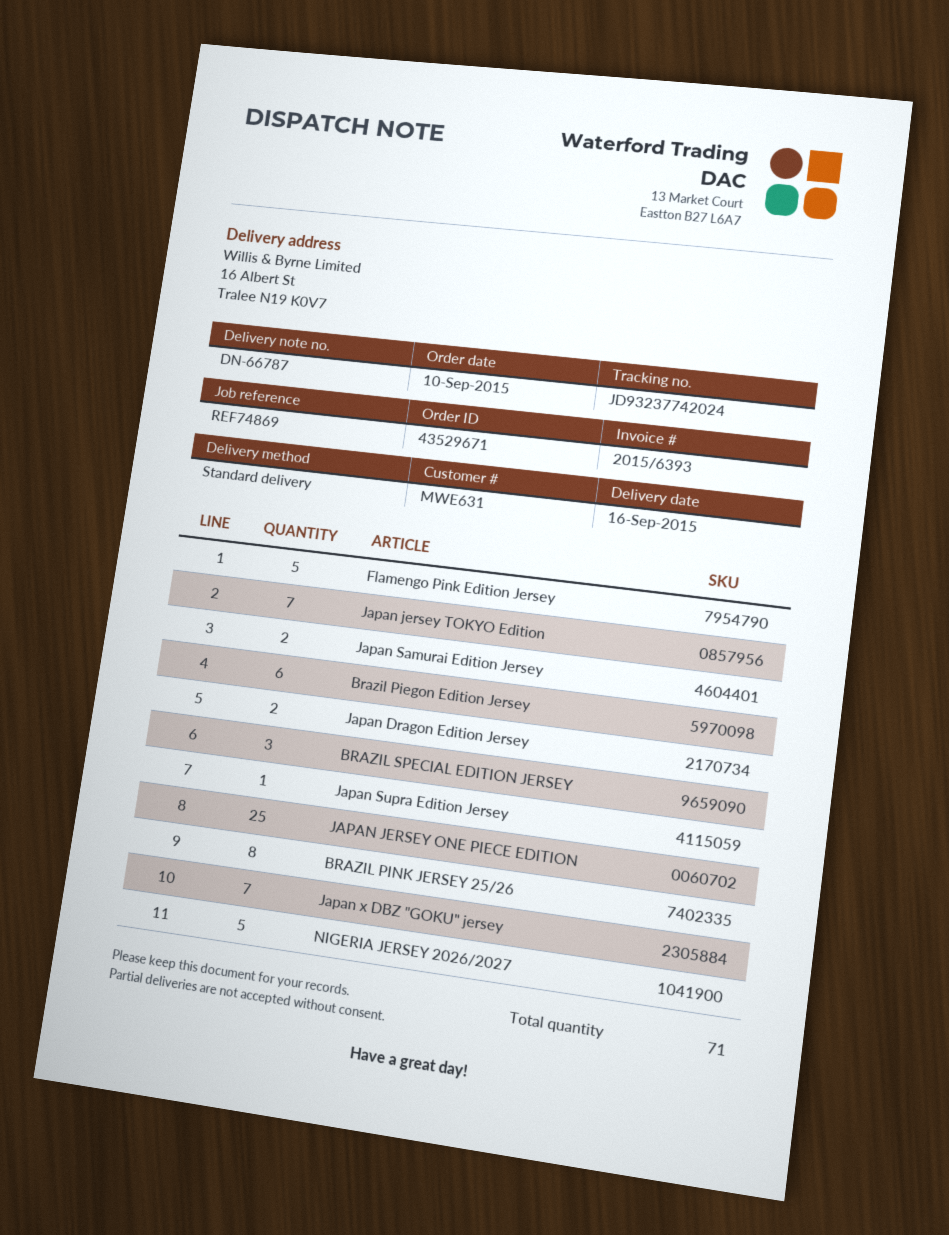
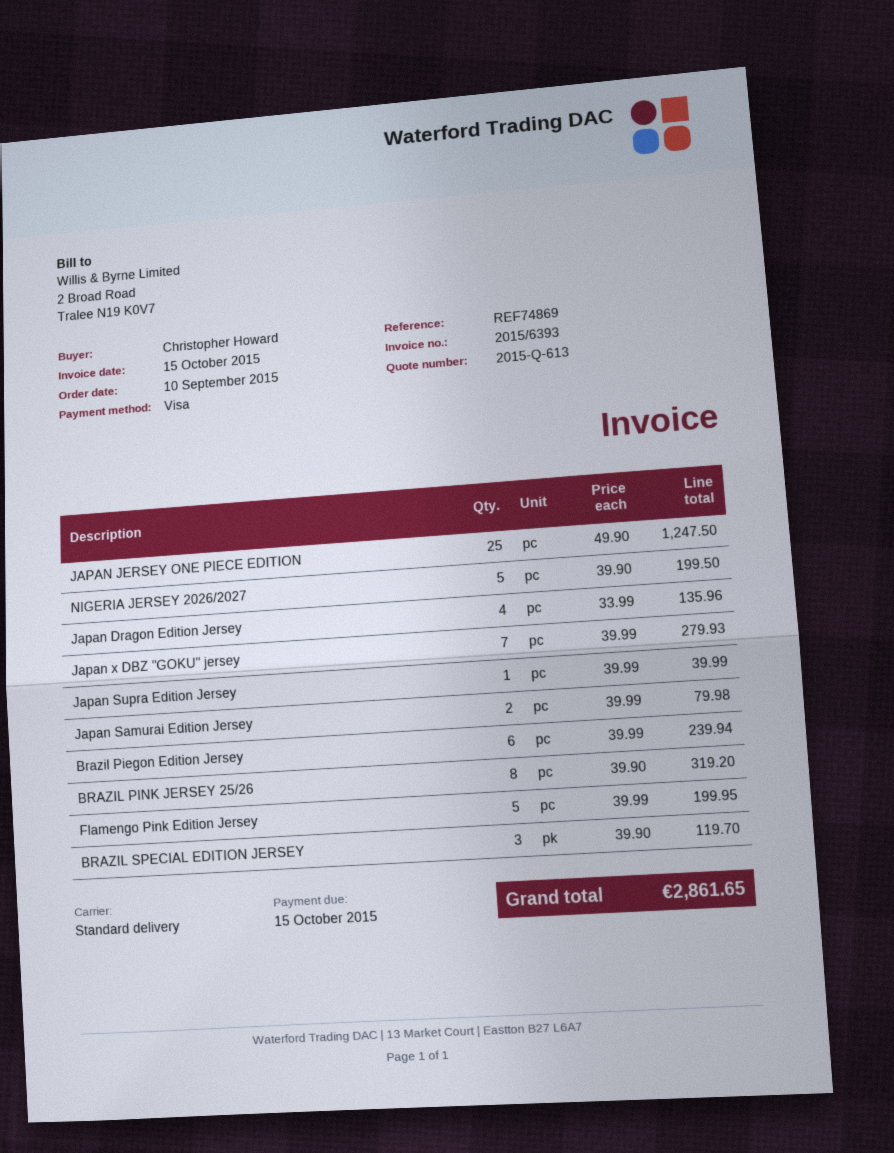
Japan jersey TOKYO Edition: 7 -> none
Japan Dragon Edition Jersey: 2 -> 4

